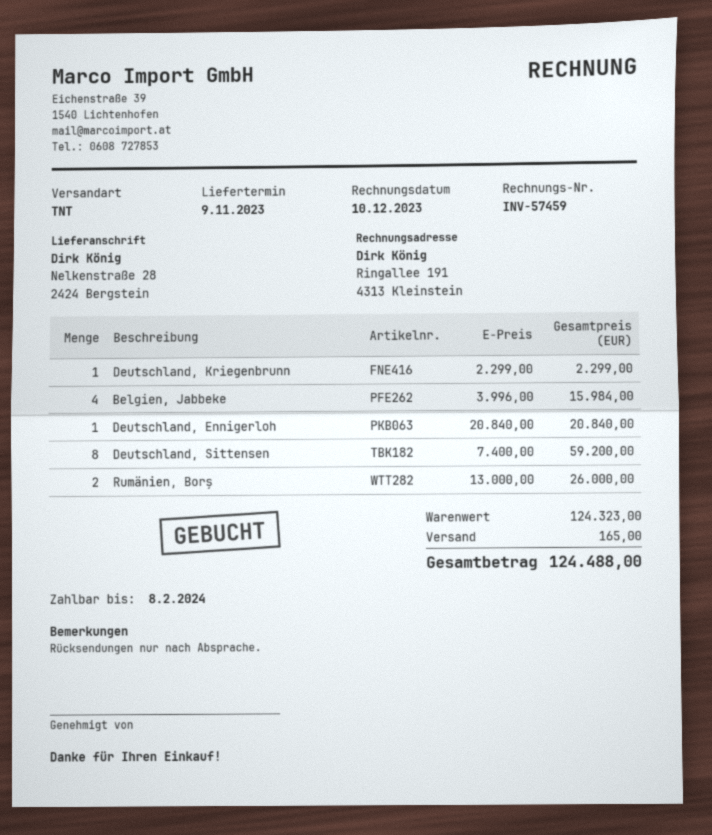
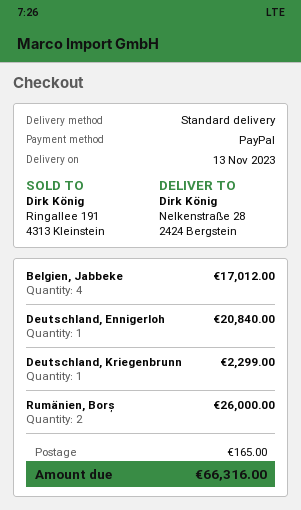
delivery date: 2023-11-09 -> 2023-11-13
shipping method: TNT -> standard
Belgien, Jabbeke: 4 for 15984.00 -> 4 for 17012.00
Deutschland, Sittensen: 8 for 59200.00 -> none
total: 124488.00 -> 66316.00

